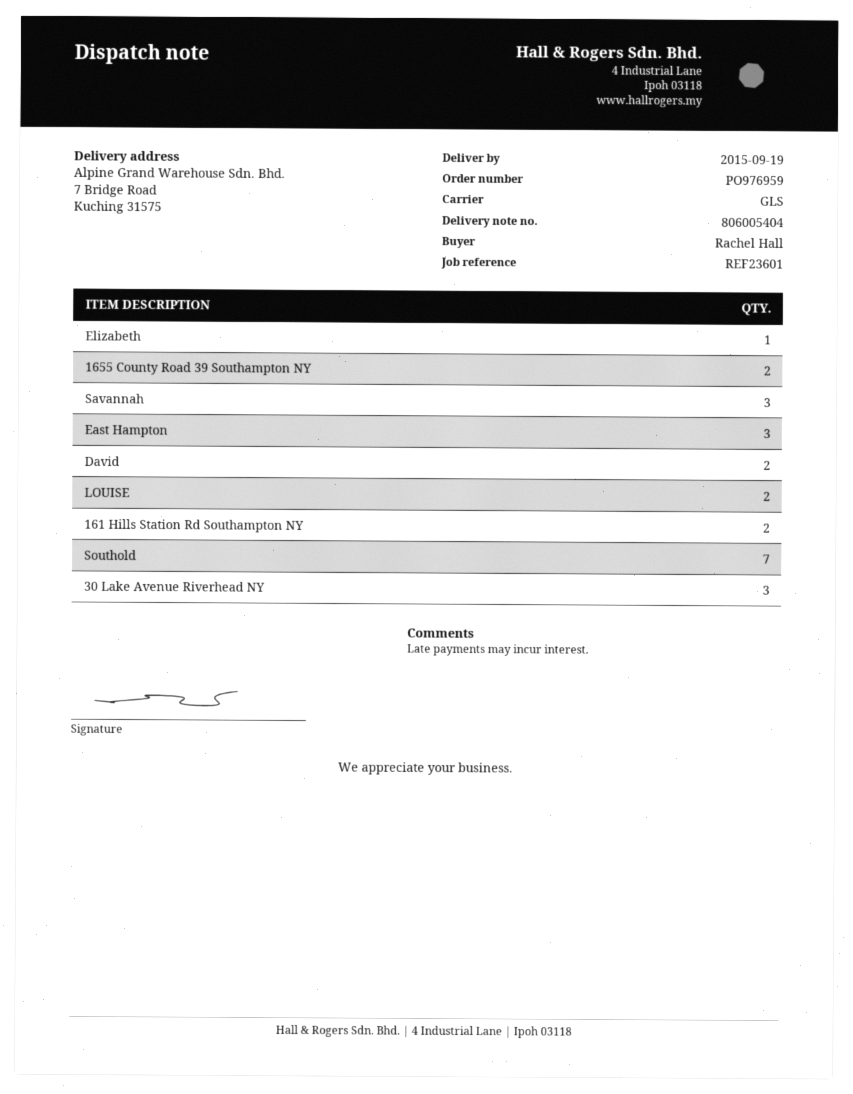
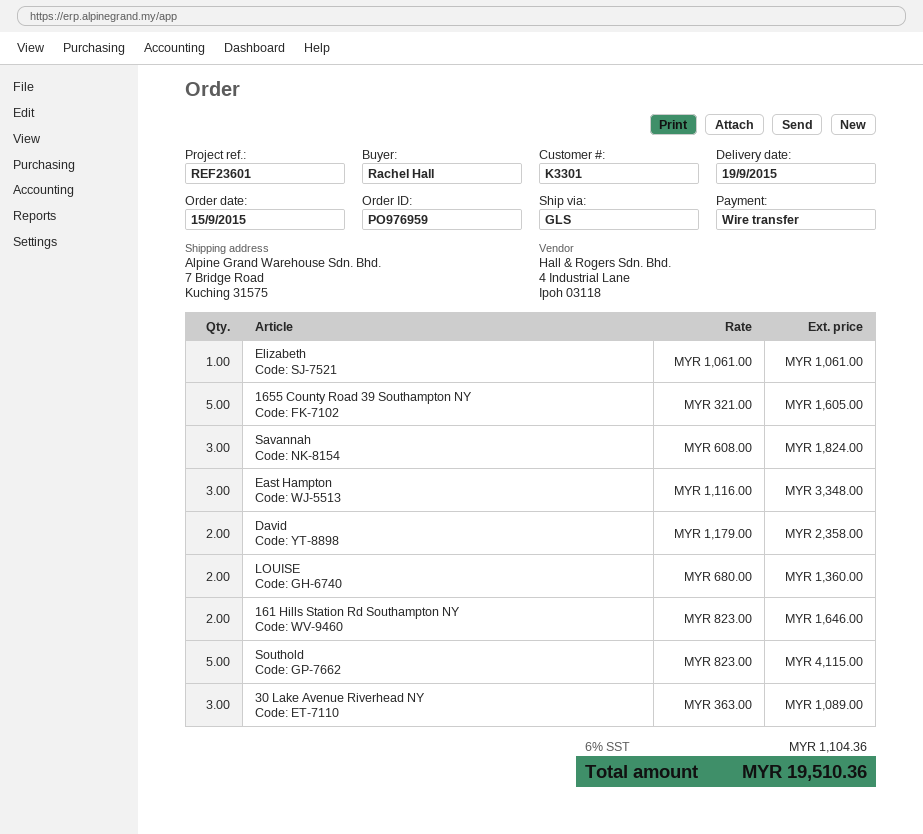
1655 County Road 39 Southampton NY: 2 -> 5
Southold: 7 -> 5

